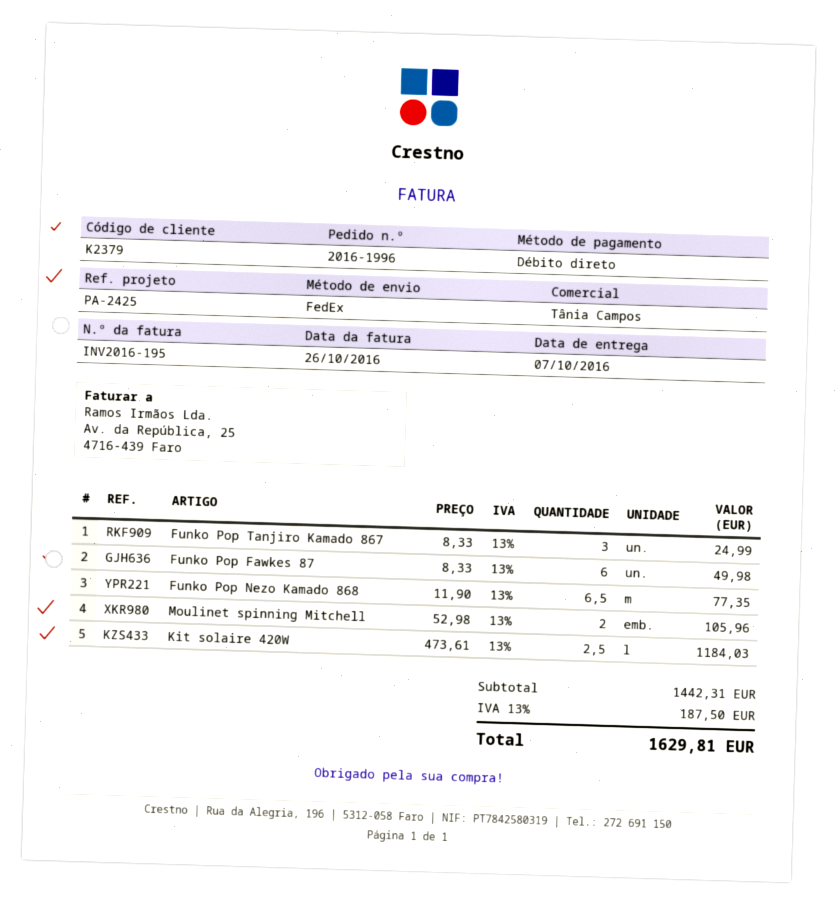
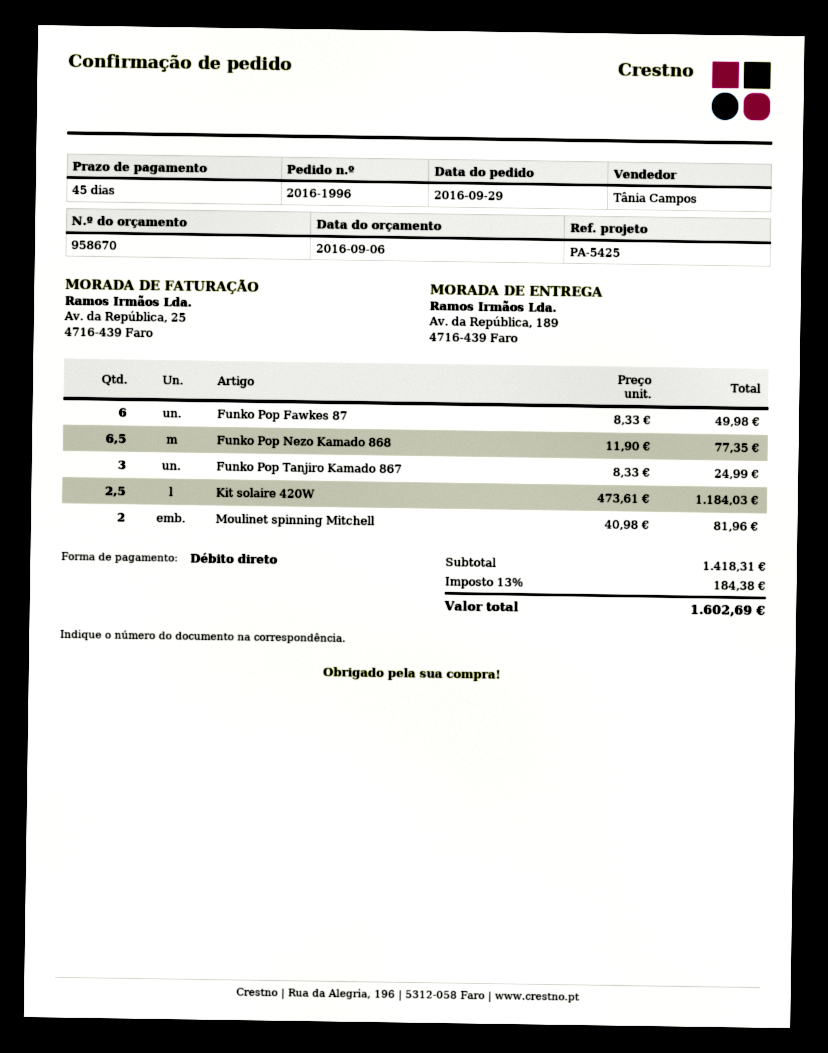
reference: PA-2425 -> PA-5425
Moulinet spinning Mitchell: 2 x 52.98 = 105.96 -> 2 x 40.98 = 81.96
subtotal: 1442.31 -> 1418.31
tax: 13% = 187.50 -> 13% = 184.38
total: 1629.81 -> 1602.69

